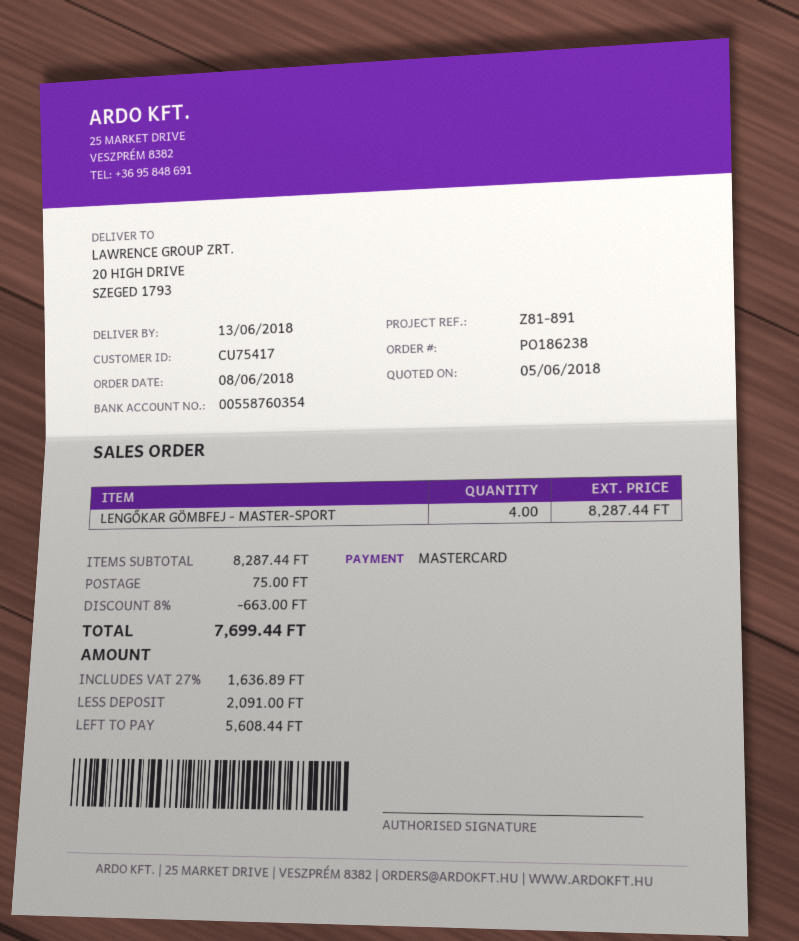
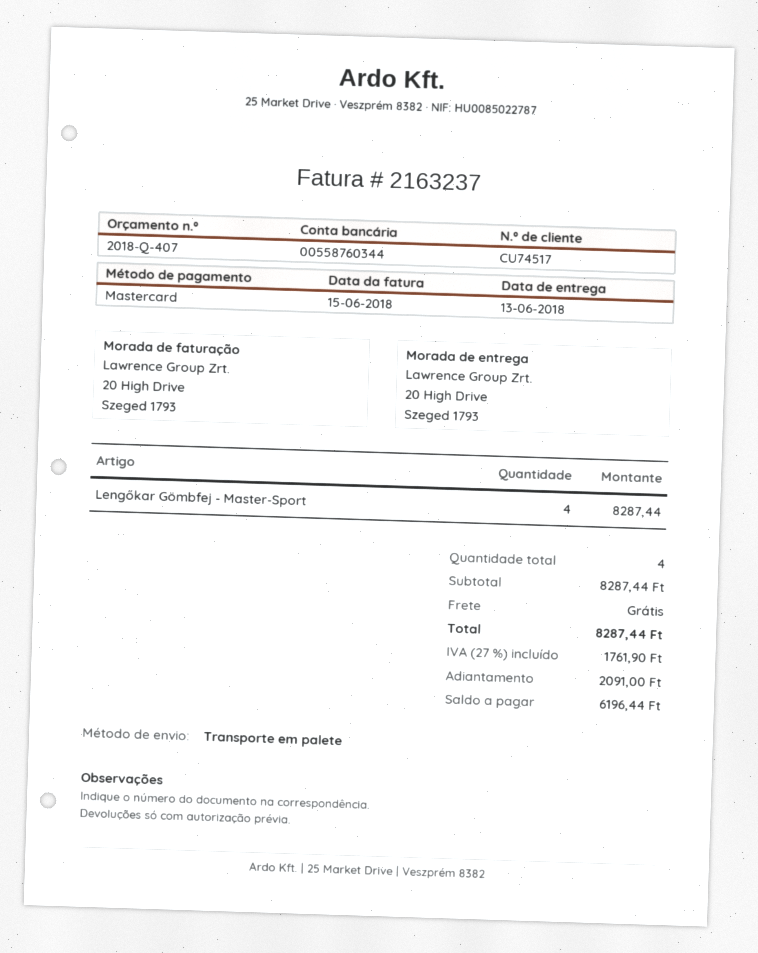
customer number: CU75417 -> CU74517
bank account: 00558760354 -> 00558760344
discount: 8% = 663.00 -> none
shipping: 75.00 -> 0.00
tax: 27% = 1636.89 -> 27% = 1761.90
total: 7699.44 -> 8287.44
balance: 5608.44 -> 6196.44

